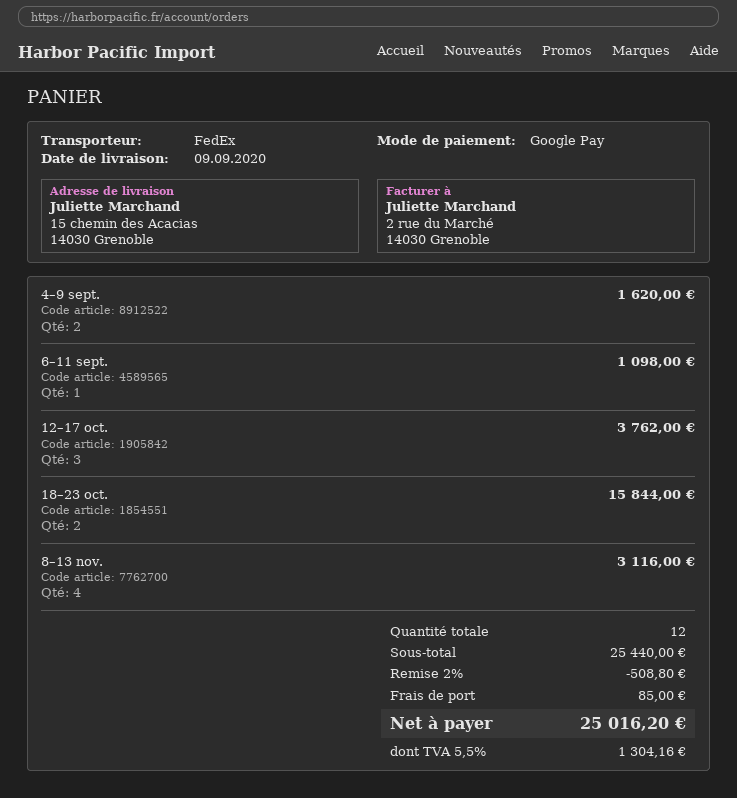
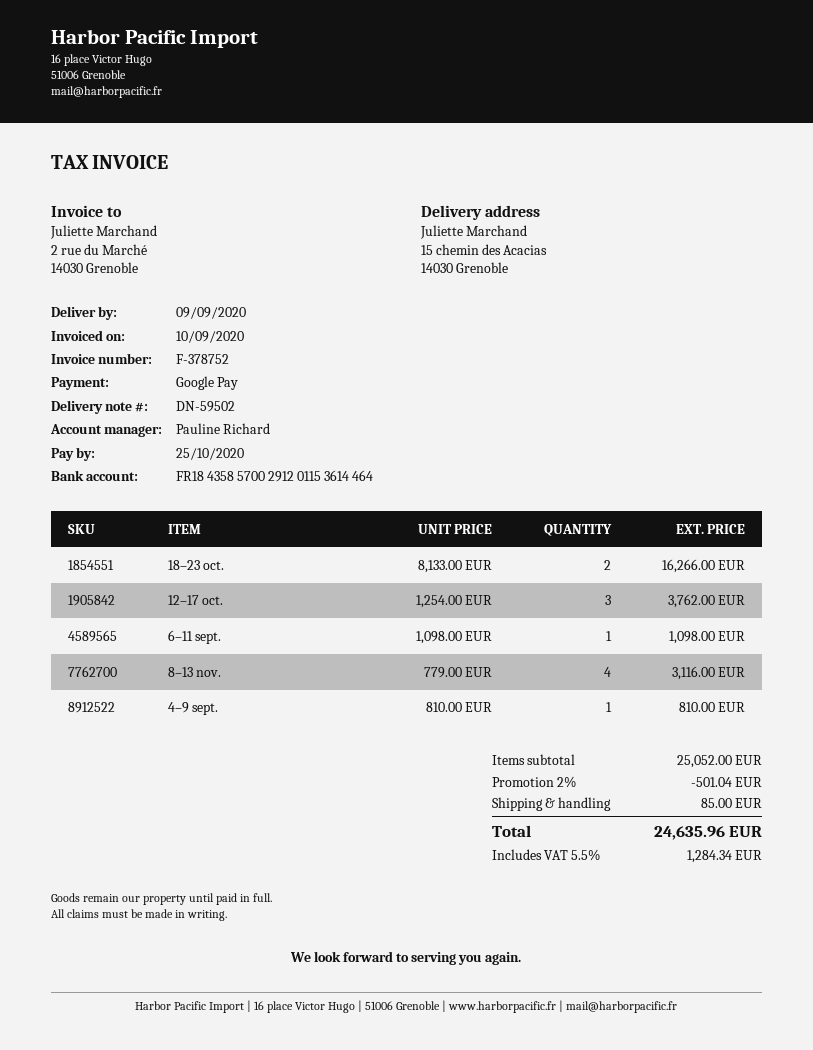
4–9 sept.: 2 for 1620.00 -> 1 for 810.00
18–23 oct.: 2 for 15844.00 -> 2 for 16266.00
subtotal: 25440.00 -> 25052.00
discount: 2% = 508.80 -> 2% = 501.04
tax: 5.5% = 1304.16 -> 5.5% = 1284.34
total: 25016.20 -> 24635.96

